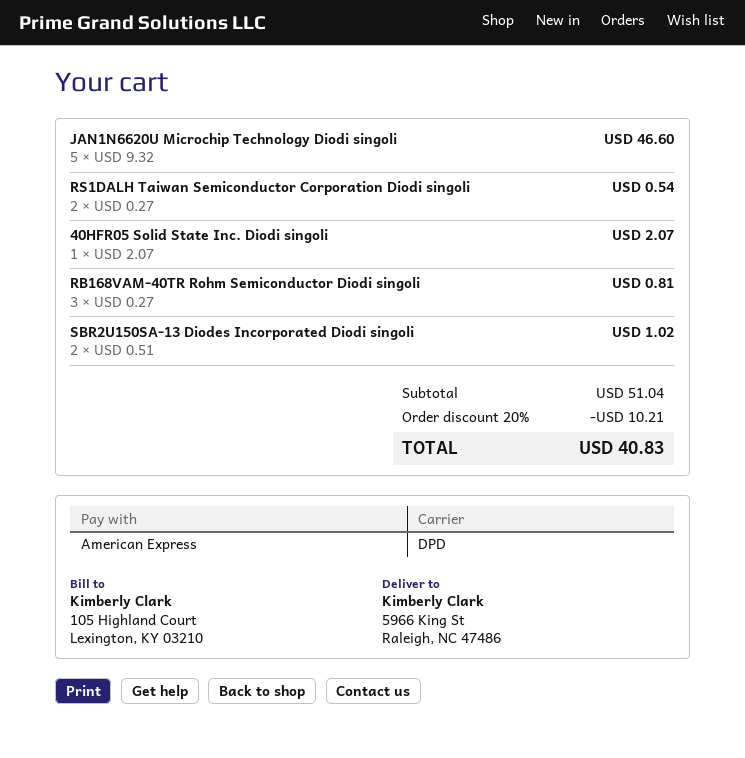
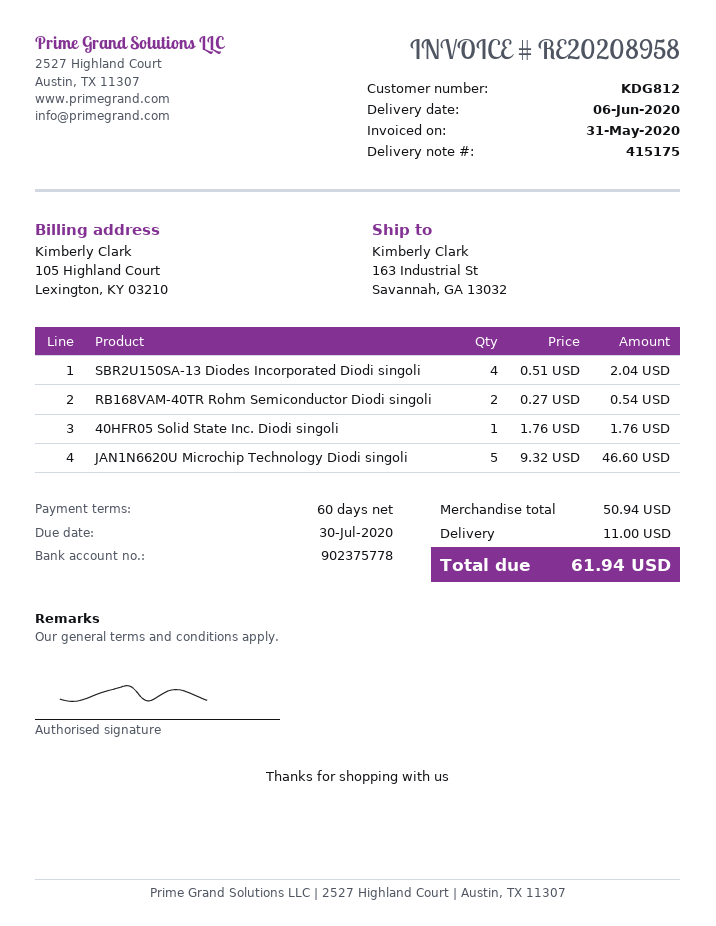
ship to: 5966 King St, Raleigh, NC 47486 -> 163 Industrial St, Savannah, GA 13032
RS1DALH Taiwan Semiconductor Corporation Diodi singoli: 2 x 0.27 = 0.54 -> none
40HFR05 Solid State Inc. Diodi singoli: 1 x 2.07 = 2.07 -> 1 x 1.76 = 1.76
RB168VAM-40TR Rohm Semiconductor Diodi singoli: 3 x 0.27 = 0.81 -> 2 x 0.27 = 0.54
SBR2U150SA-13 Diodes Incorporated Diodi singoli: 2 x 0.51 = 1.02 -> 4 x 0.51 = 2.04
subtotal: 51.04 -> 50.94
discount: 20% = 10.21 -> none
shipping: none -> 11.00
total: 40.83 -> 61.94

